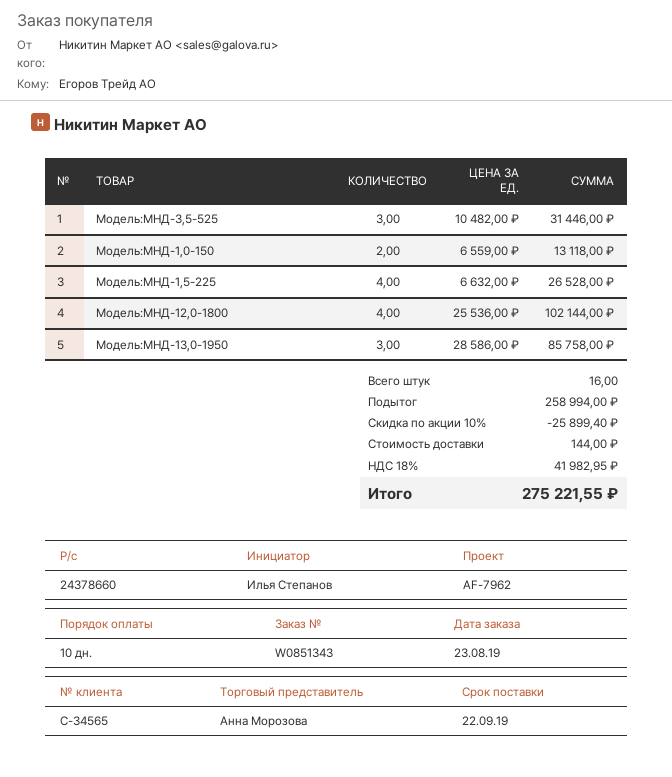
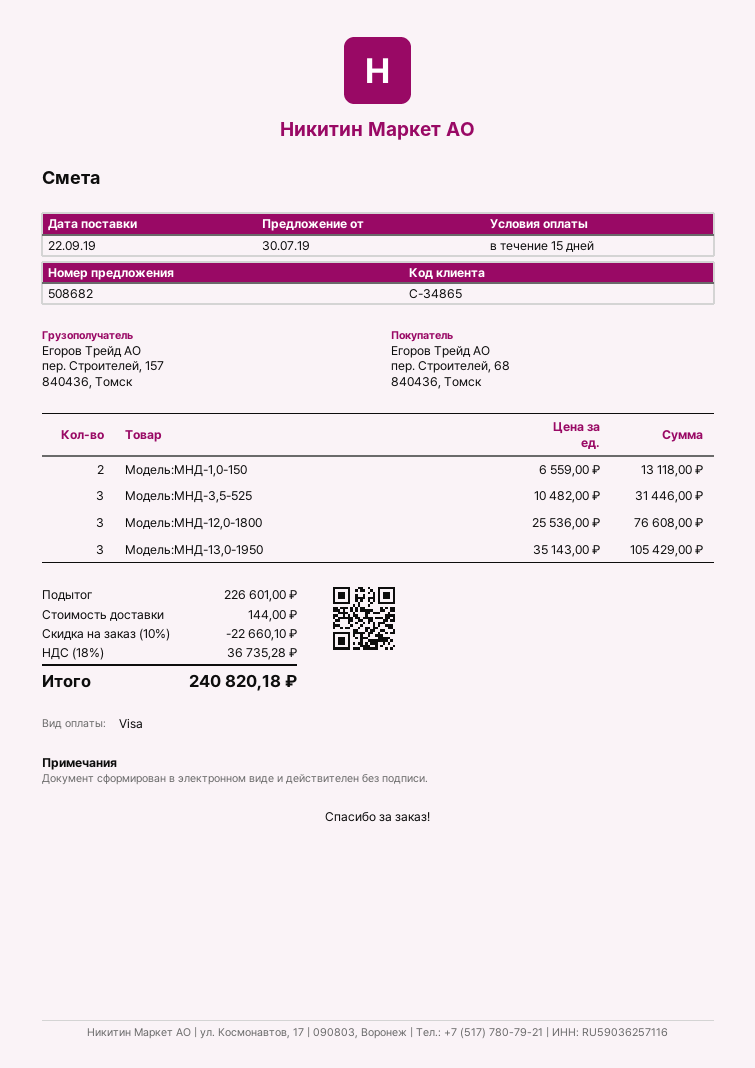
payment terms: 10 days -> 15 days
customer number: C-34565 -> C-34865
Модель:МНД-1,5-225: 4 x 6632.00 = 26528.00 -> none
Модель:МНД-12,0-1800: 4 x 25536.00 = 102144.00 -> 3 x 25536.00 = 76608.00
Модель:МНД-13,0-1950: 3 x 28586.00 = 85758.00 -> 3 x 35143.00 = 105429.00
subtotal: 258994.00 -> 226601.00
discount: 10% = 25899.40 -> 10% = 22660.10
tax: 18% = 41982.95 -> 18% = 36735.28
total: 275221.55 -> 240820.18

